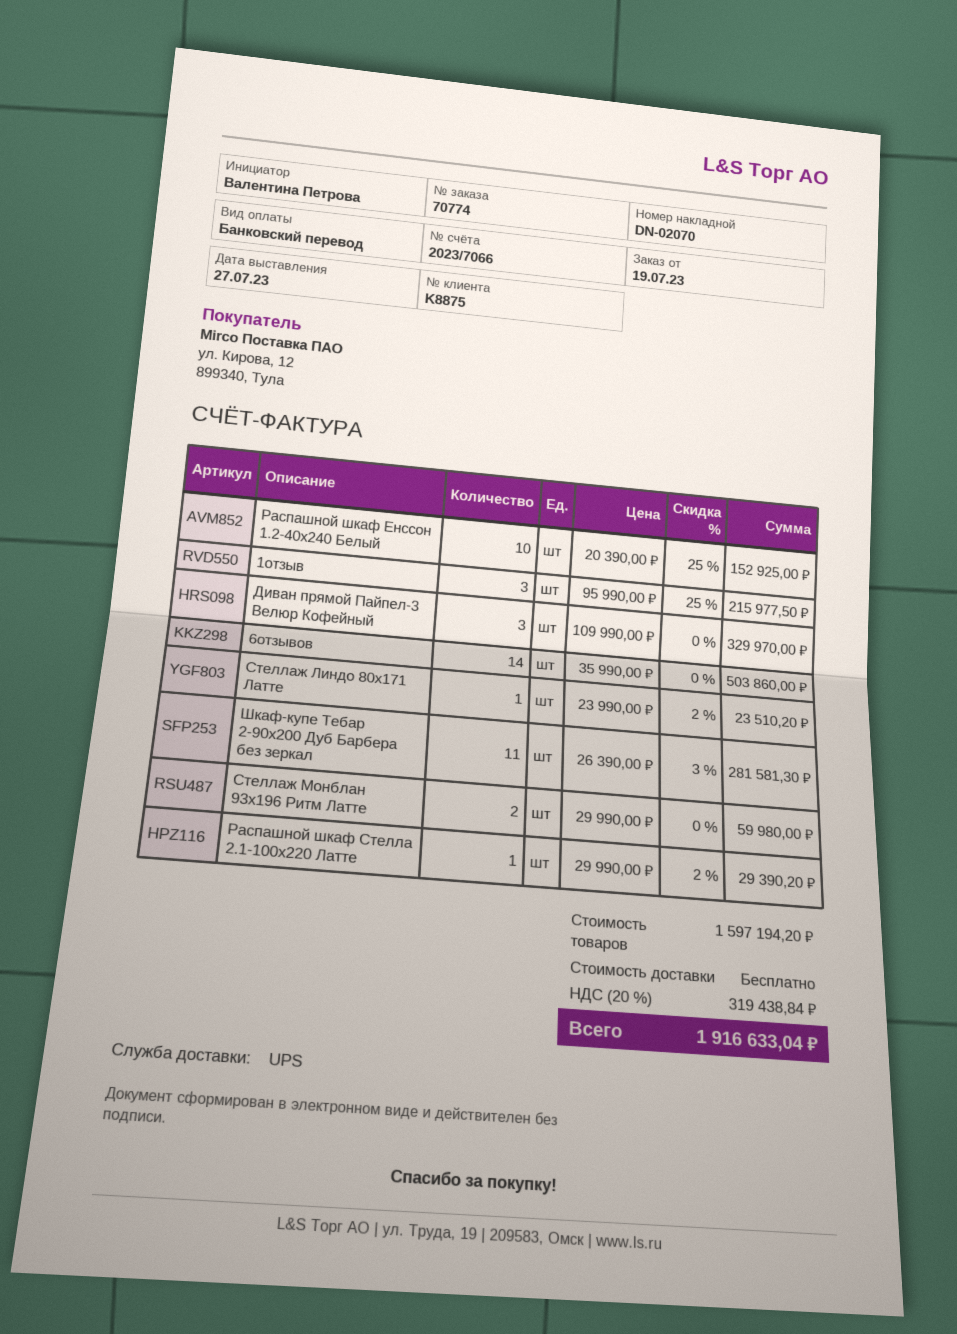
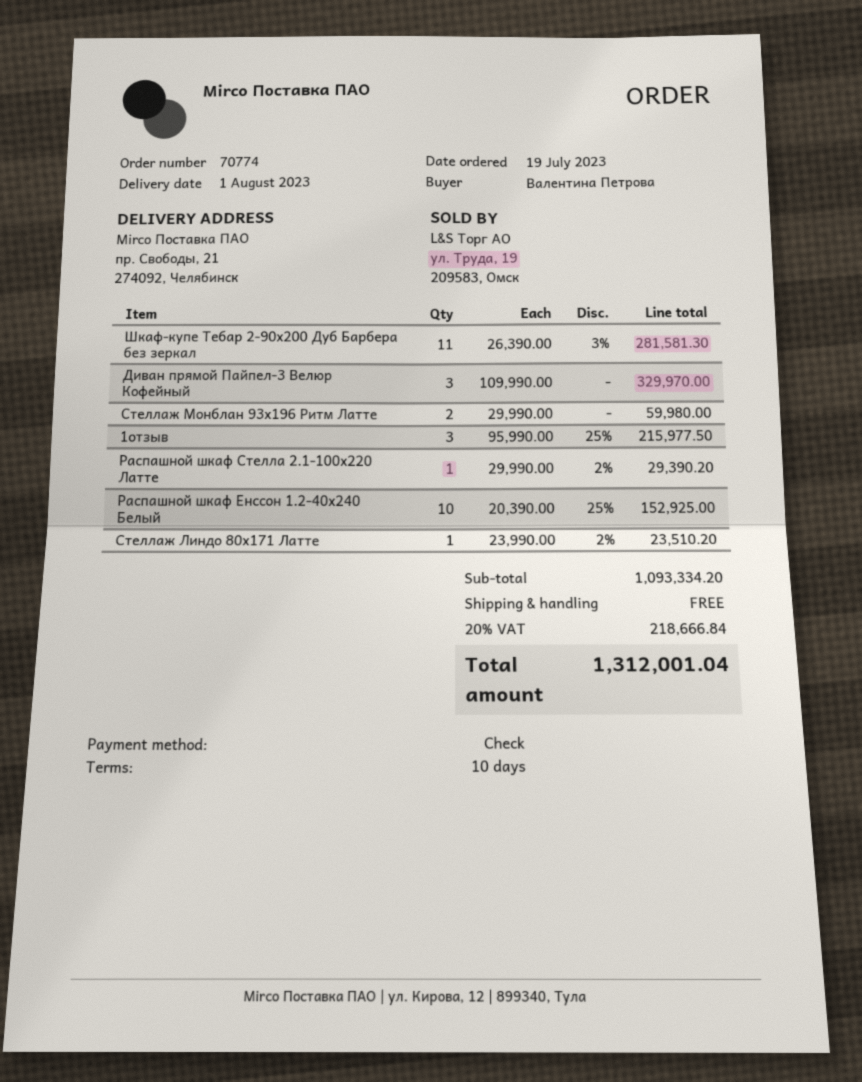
payment method: bank transfer -> cheque
6отзывов: 14 x 35990.00 = 503860.00 -> none
subtotal: 1597194.20 -> 1093334.20
tax: 20% = 319438.84 -> 20% = 218666.84
total: 1916633.04 -> 1312001.04

